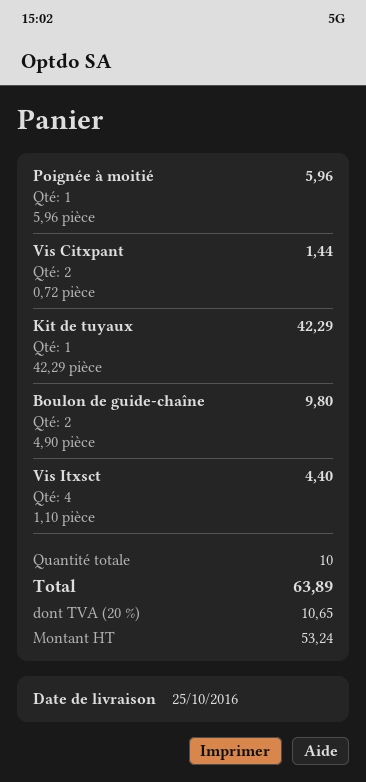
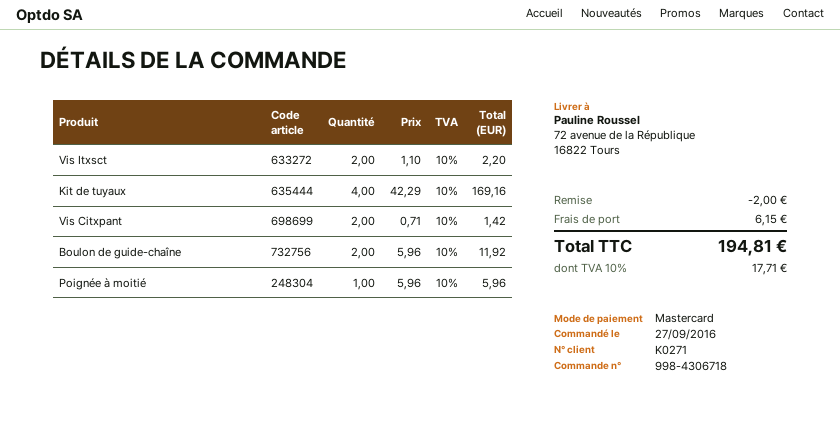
Vis Citxpant: 2 x 0.72 = 1.44 -> 2 x 0.71 = 1.42
Kit de tuyaux: 1 x 42.29 = 42.29 -> 4 x 42.29 = 169.16
Boulon de guide-chaîne: 2 x 4.90 = 9.80 -> 2 x 5.96 = 11.92
Vis Itxsct: 4 x 1.10 = 4.40 -> 2 x 1.10 = 2.20
discount: none -> 2.00
shipping: none -> 6.15
tax: 20% = 10.65 -> 10% = 17.71
total: 63.89 -> 194.81

